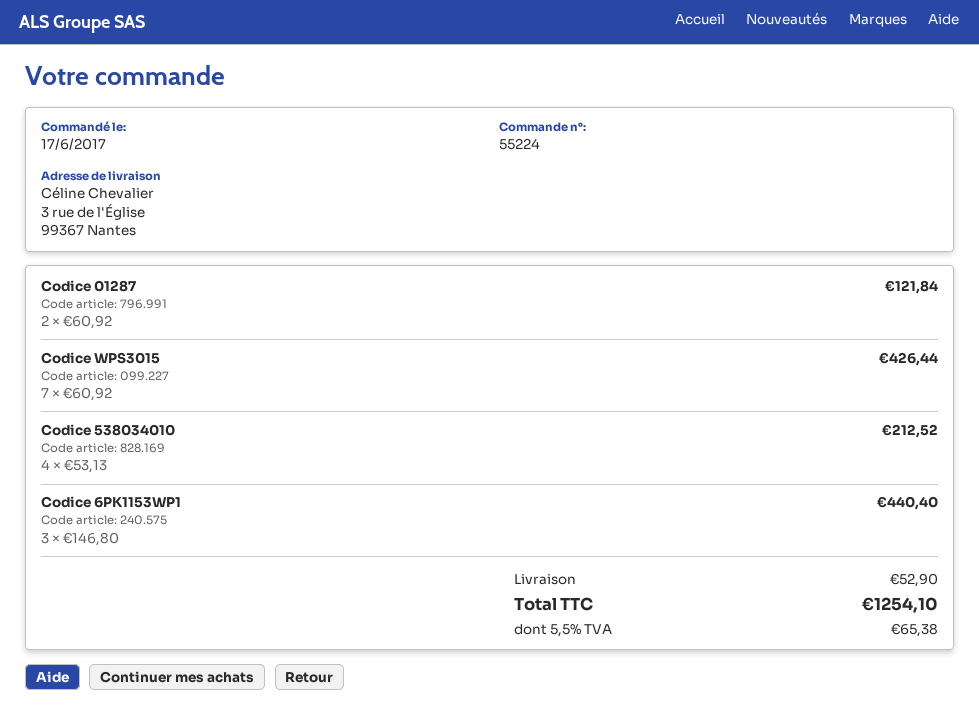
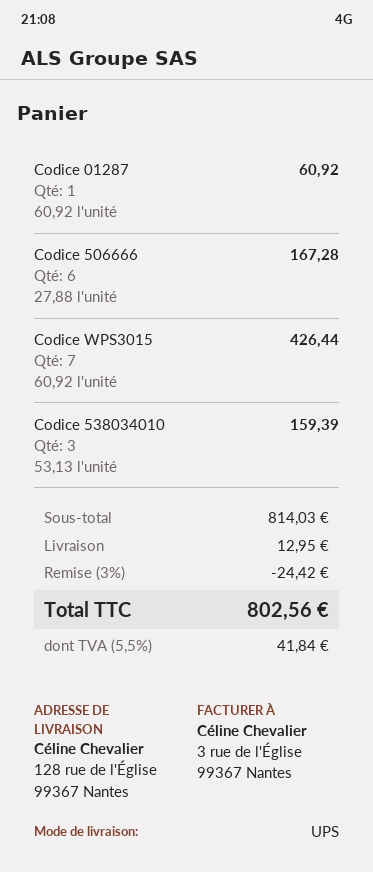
ship to: 3 rue de l'Église, 99367 Nantes -> 128 rue de l'Église, 99367 Nantes
Codice 01287: 2 x 60.92 = 121.84 -> 1 x 60.92 = 60.92
Codice 538034010: 4 x 53.13 = 212.52 -> 3 x 53.13 = 159.39
Codice 6PK1153WP1: 3 x 146.80 = 440.40 -> none
Codice 506666: none -> 6 x 27.88 = 167.28
discount: none -> 3% = 24.42
shipping: 52.90 -> 12.95
tax: 5.5% = 65.38 -> 5.5% = 41.84
total: 1254.10 -> 802.56

